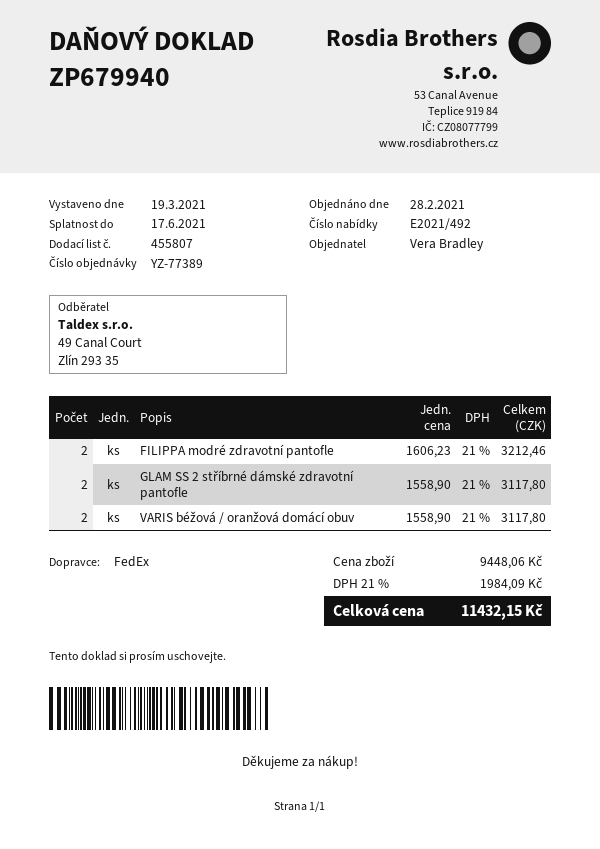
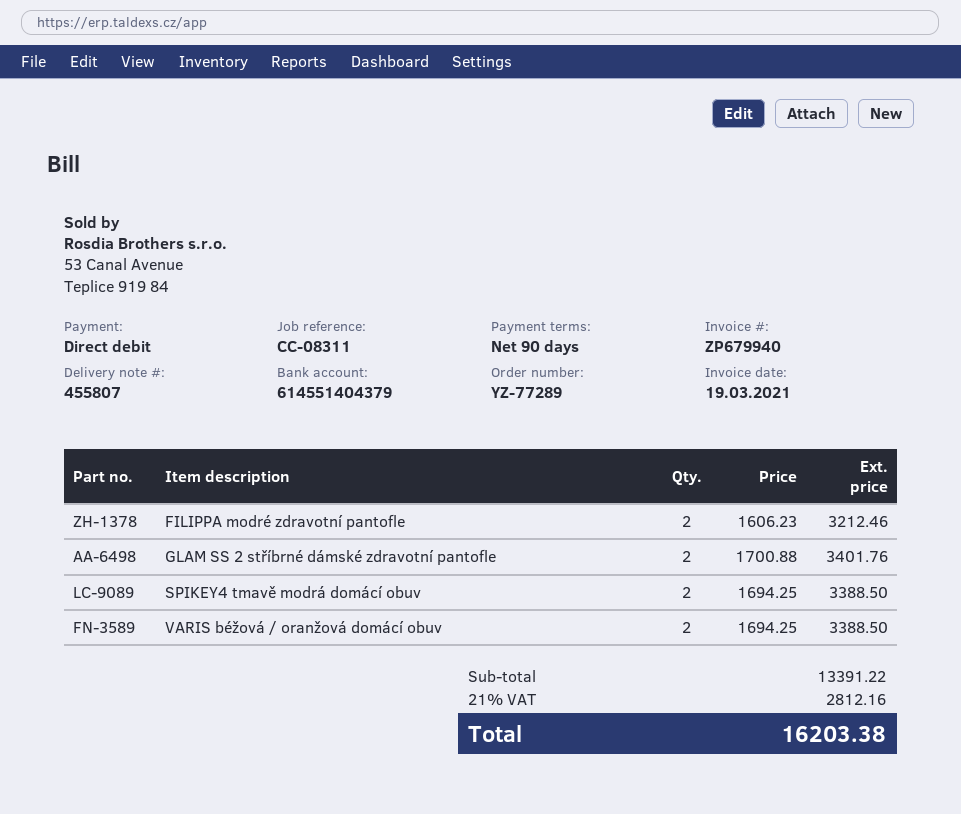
order number: YZ-77389 -> YZ-77289
GLAM SS 2 stříbrné dámské zdravotní pantofle: 2 x 1558.90 = 3117.80 -> 2 x 1700.88 = 3401.76
VARIS béžová / oranžová domácí obuv: 2 x 1558.90 = 3117.80 -> 2 x 1694.25 = 3388.50
SPIKEY4 tmavě modrá domácí obuv: none -> 2 x 1694.25 = 3388.50
subtotal: 9448.06 -> 13391.22
tax: 21% = 1984.09 -> 21% = 2812.16
total: 11432.15 -> 16203.38

